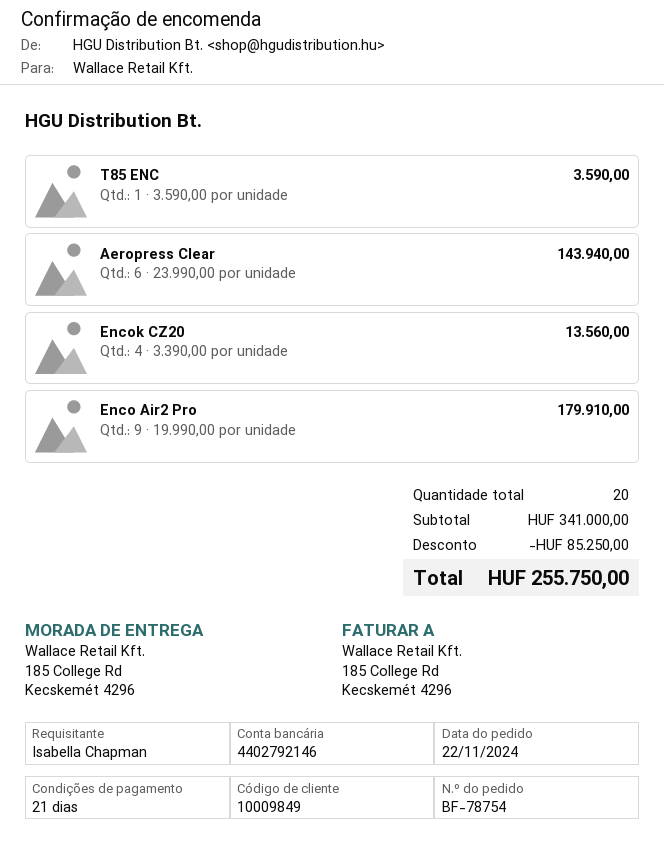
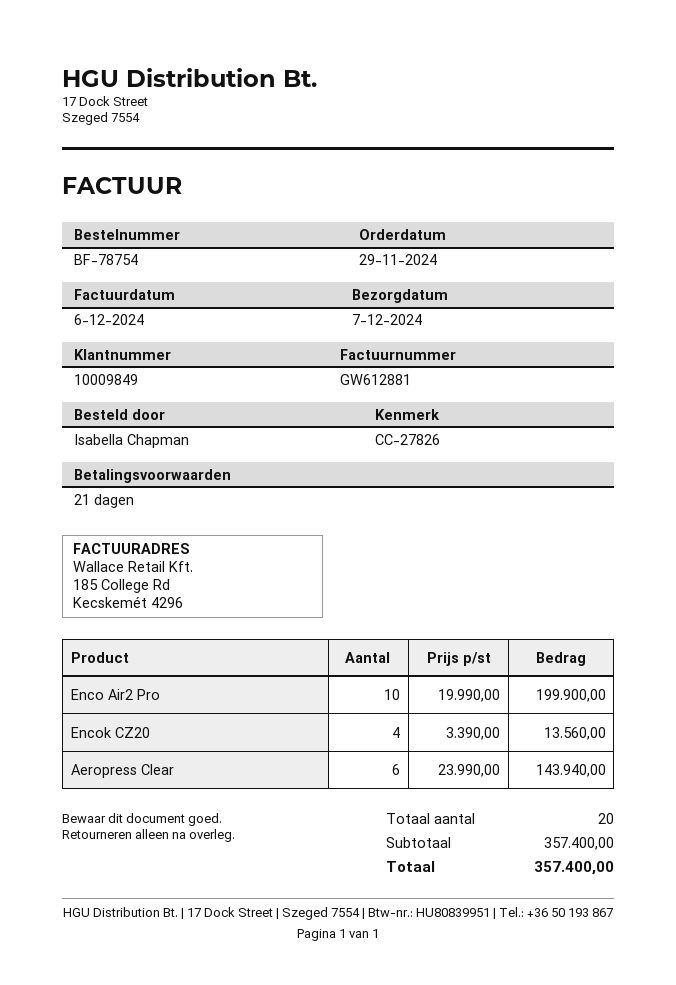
order date: 2024-11-22 -> 2024-11-29
T85 ENC: 1 x 3590.00 = 3590.00 -> none
Enco Air2 Pro: 9 x 19990.00 = 179910.00 -> 10 x 19990.00 = 199900.00
subtotal: 341000.00 -> 357400.00
discount: 85250.00 -> none
total: 255750.00 -> 357400.00

